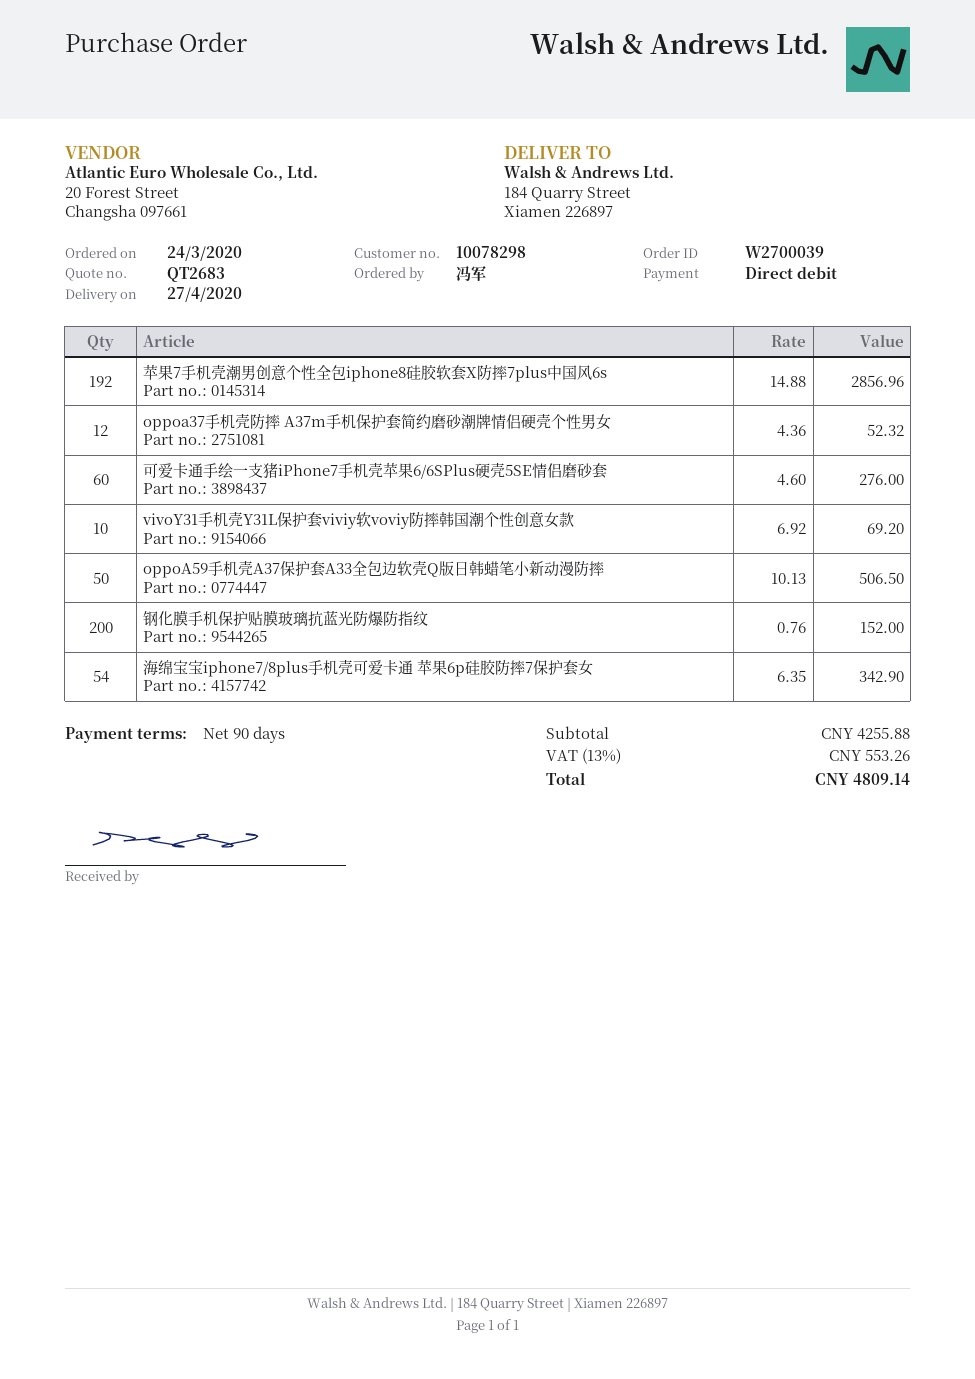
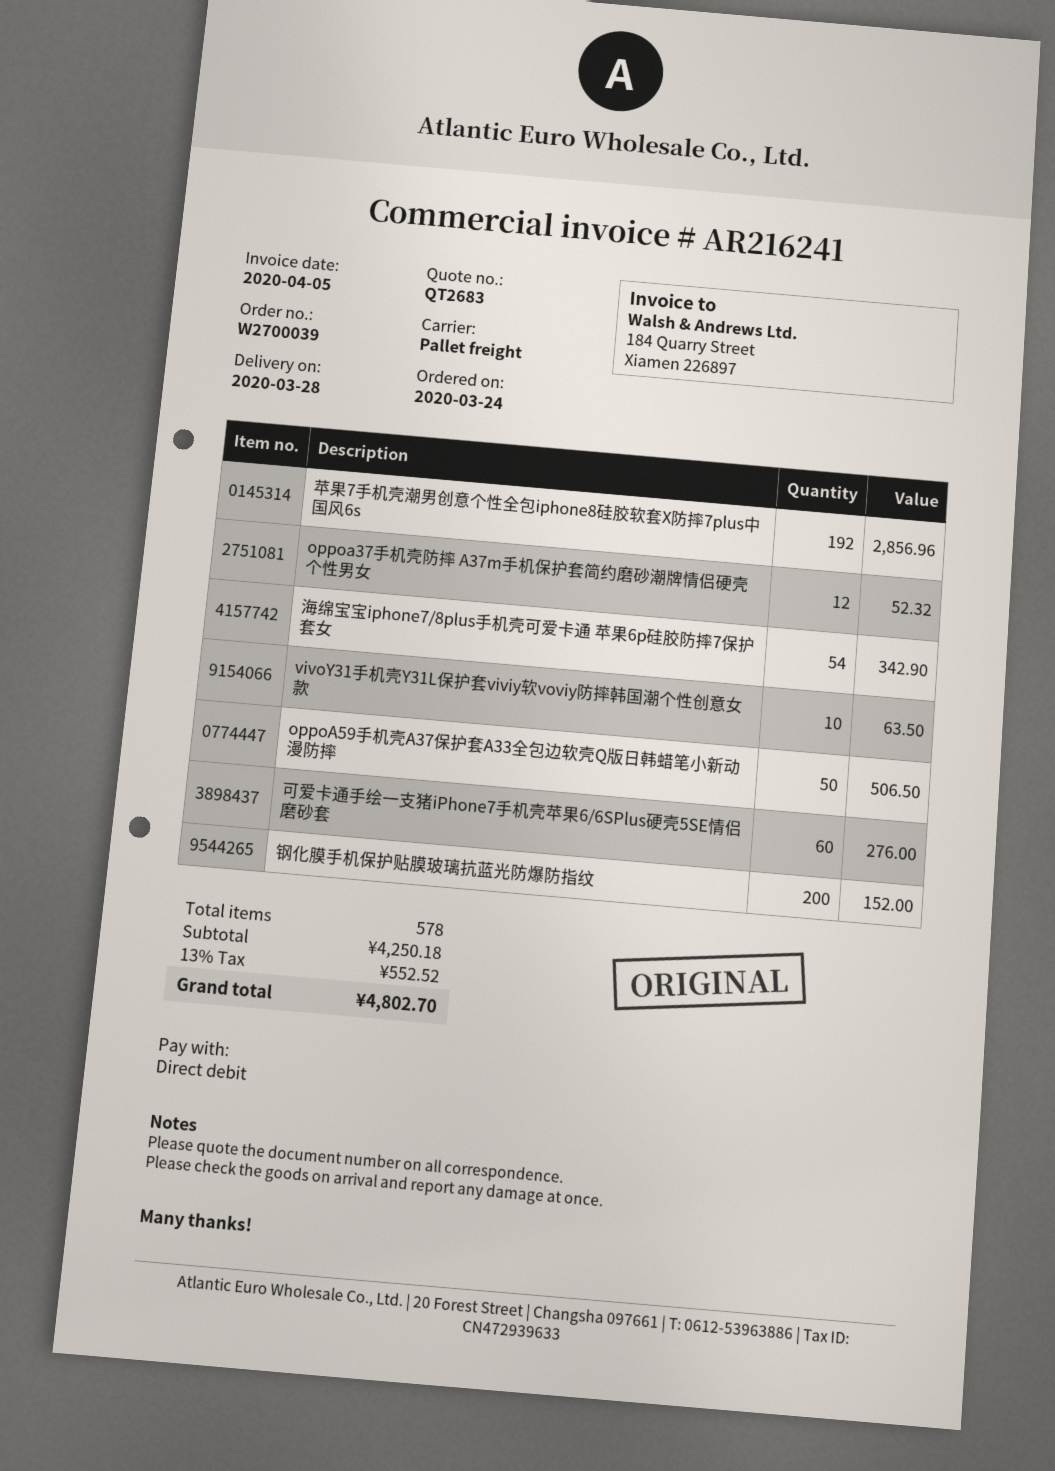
delivery date: 2020-04-27 -> 2020-03-28
vivoY31手机壳Y31L保护套viviy软voviy防摔韩国潮个性创意女款: 10 for 69.20 -> 10 for 63.50
subtotal: 4255.88 -> 4250.18
tax: 13% = 553.26 -> 13% = 552.52
total: 4809.14 -> 4802.70

